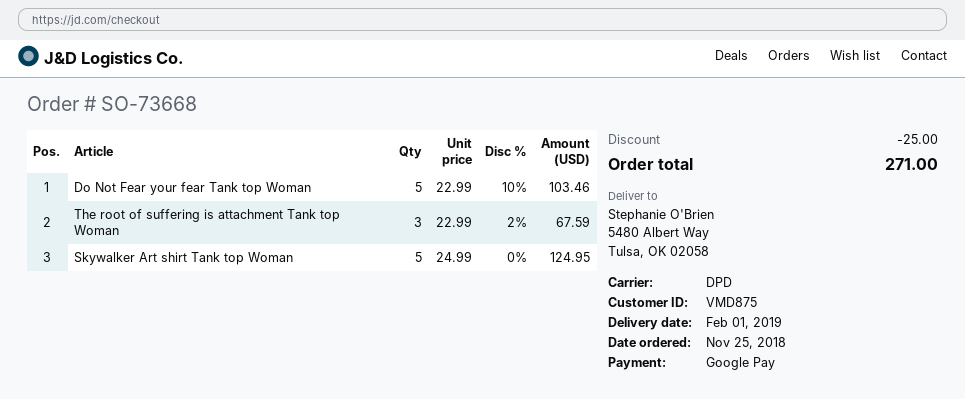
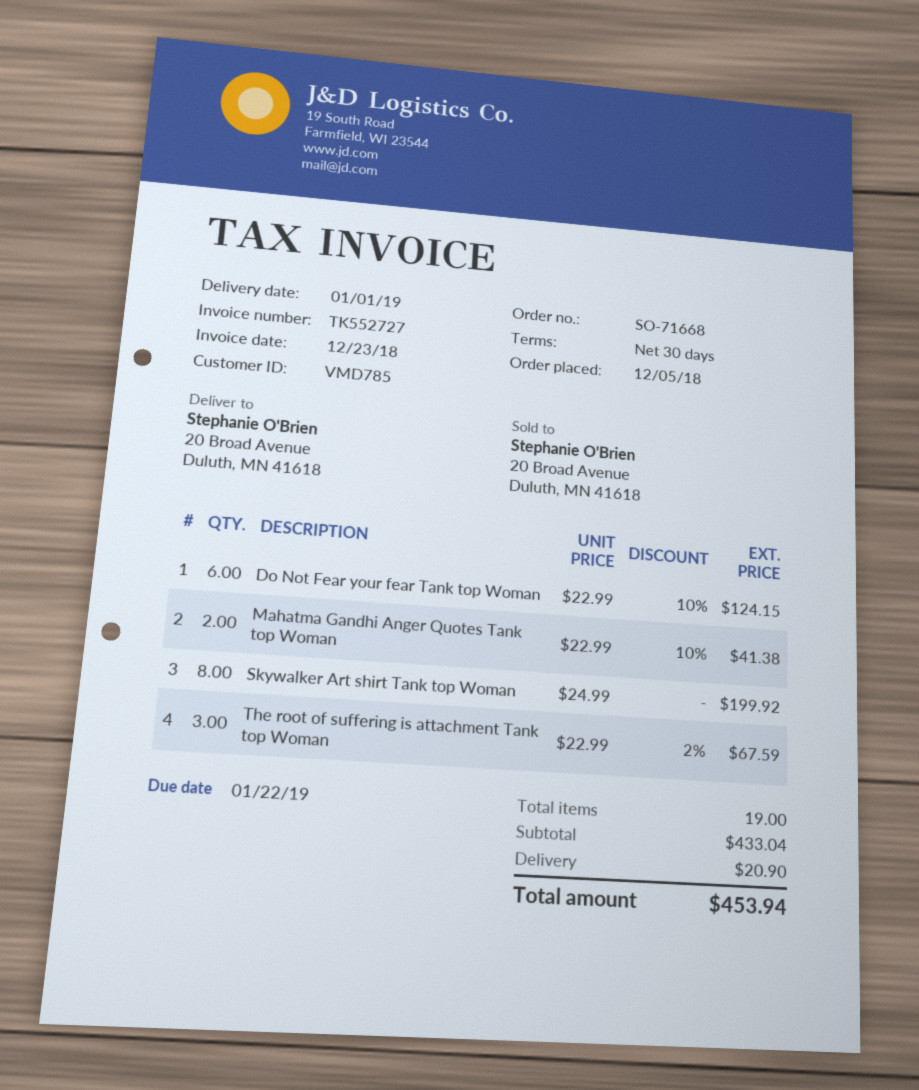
order number: SO-73668 -> SO-71668
order date: 2018-11-25 -> 2018-12-05
delivery date: 2019-02-01 -> 2019-01-01
customer number: VMD875 -> VMD785
ship to: 5480 Albert Way, Tulsa, OK 02058 -> 20 Broad Avenue, Duluth, MN 41618
Do Not Fear your fear Tank top Woman: 5 x 22.99 - 10% = 103.46 -> 6 x 22.99 - 10% = 124.15
Skywalker Art shirt Tank top Woman: 5 x 24.99 = 124.95 -> 8 x 24.99 = 199.92
Mahatma Gandhi Anger Quotes Tank top Woman: none -> 2 x 22.99 - 10% = 41.38
discount: 25.00 -> none
shipping: none -> 20.90
total: 271.00 -> 453.94

